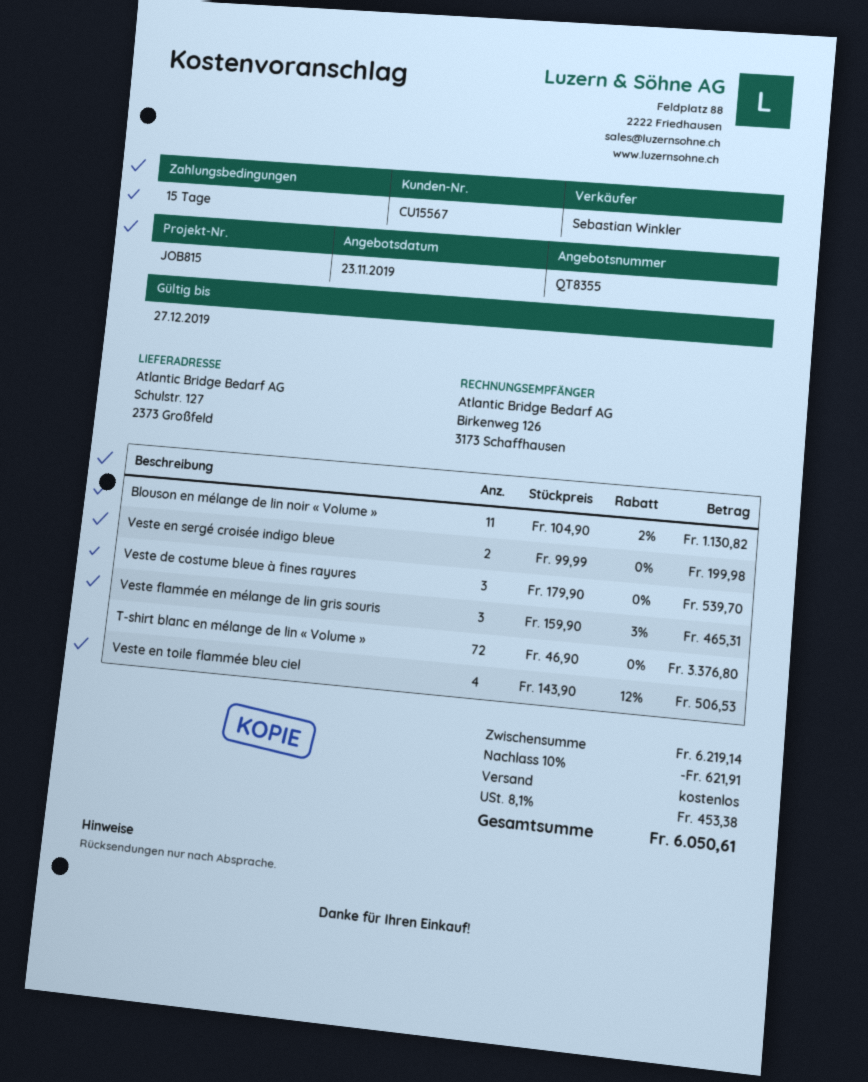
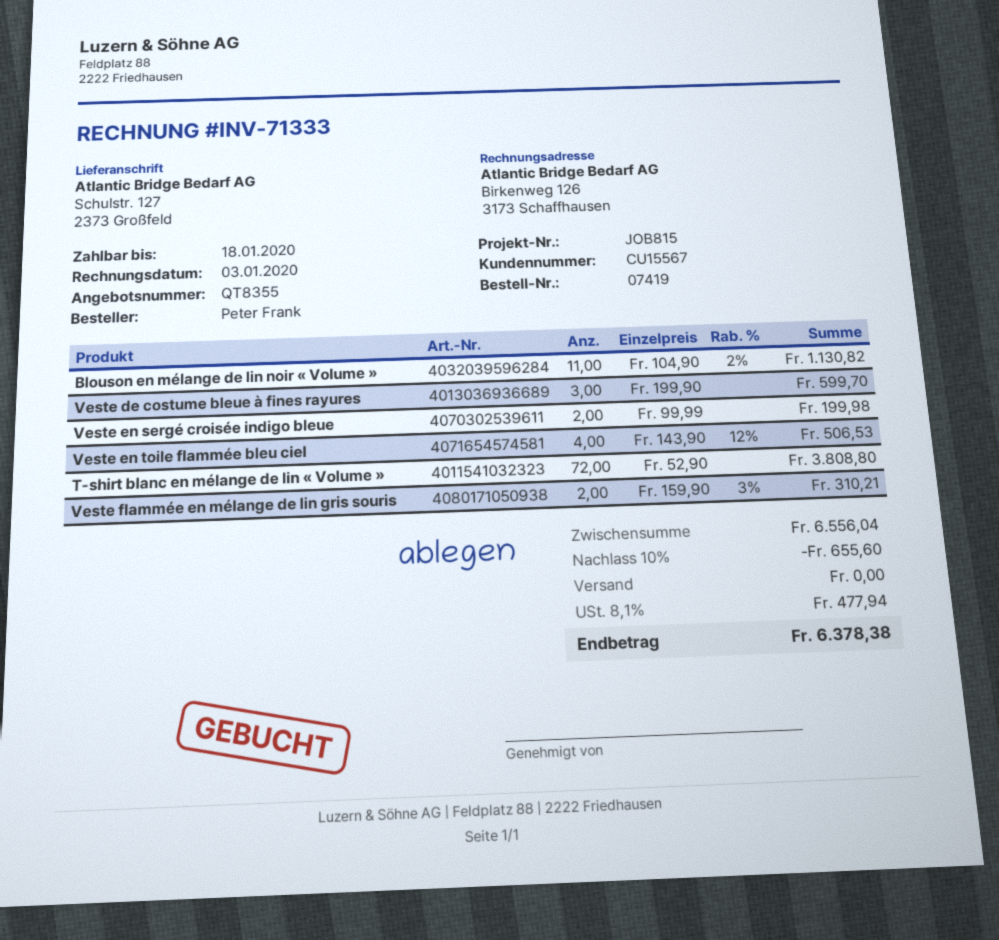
Veste de costume bleue à fines rayures: 3 x 179.90 = 539.70 -> 3 x 199.90 = 599.70
Veste flammée en mélange de lin gris souris: 3 x 159.90 - 3% = 465.31 -> 2 x 159.90 - 3% = 310.21
T-shirt blanc en mélange de lin « Volume »: 72 x 46.90 = 3376.80 -> 72 x 52.90 = 3808.80
subtotal: 6219.14 -> 6556.04
discount: 10% = 621.91 -> 10% = 655.60
tax: 8.1% = 453.38 -> 8.1% = 477.94
total: 6050.61 -> 6378.38

